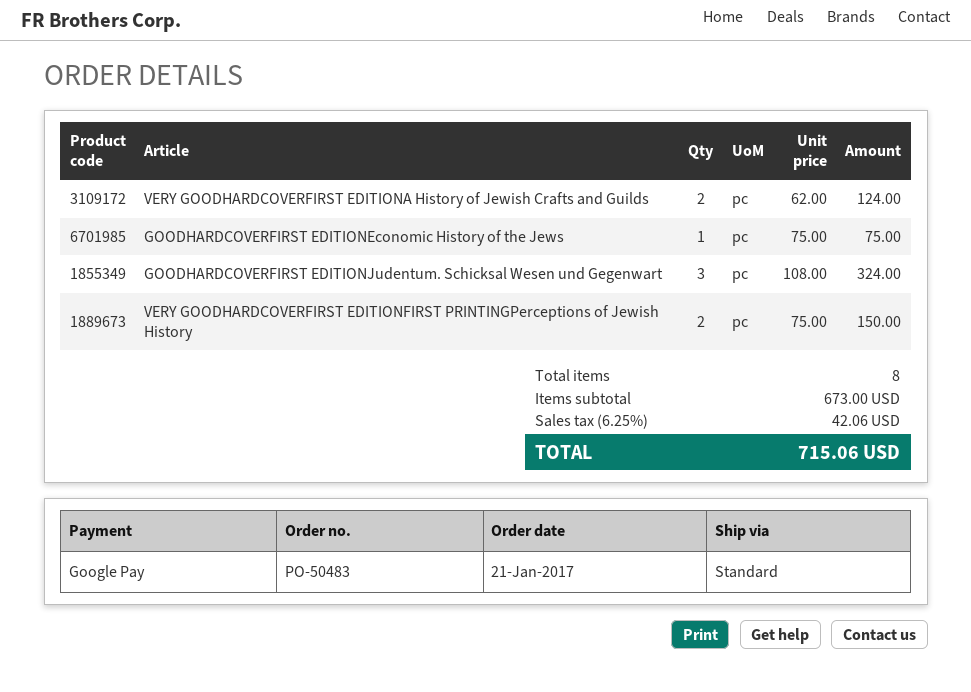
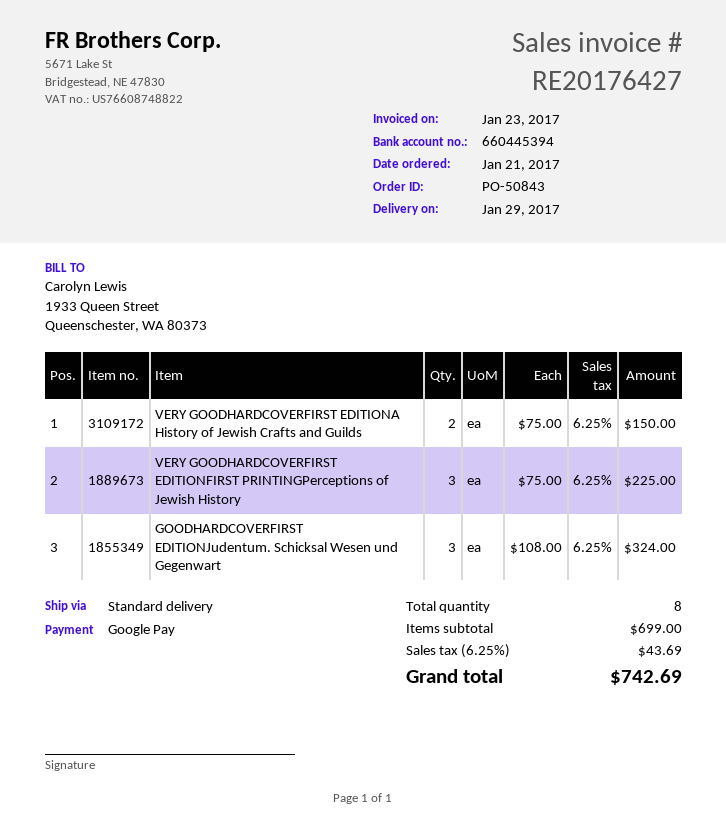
order number: PO-50483 -> PO-50843
VERY GOODHARDCOVERFIRST EDITIONA History of Jewish Crafts and Guilds: 2 x 62.00 = 124.00 -> 2 x 75.00 = 150.00
GOODHARDCOVERFIRST EDITIONEconomic History of the Jews: 1 x 75.00 = 75.00 -> none
VERY GOODHARDCOVERFIRST EDITIONFIRST PRINTINGPerceptions of Jewish History: 2 x 75.00 = 150.00 -> 3 x 75.00 = 225.00
subtotal: 673.00 -> 699.00
tax: 6.25% = 42.06 -> 6.25% = 43.69
total: 715.06 -> 742.69

